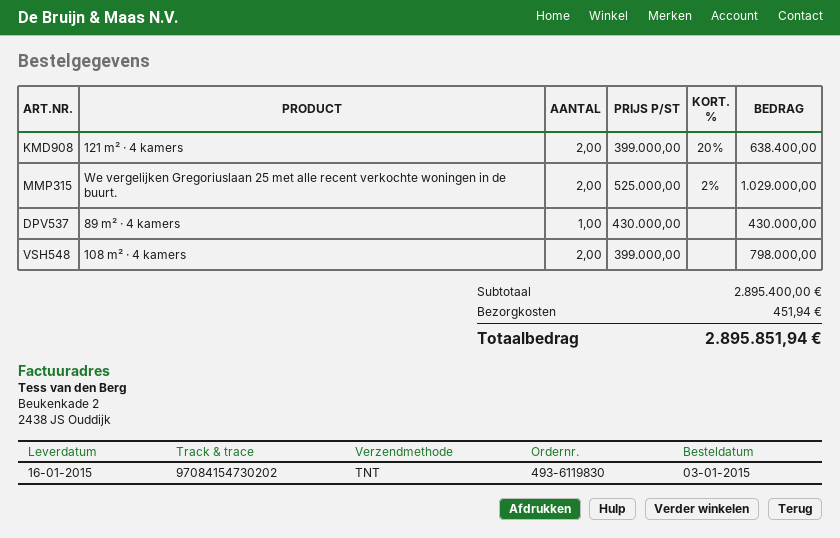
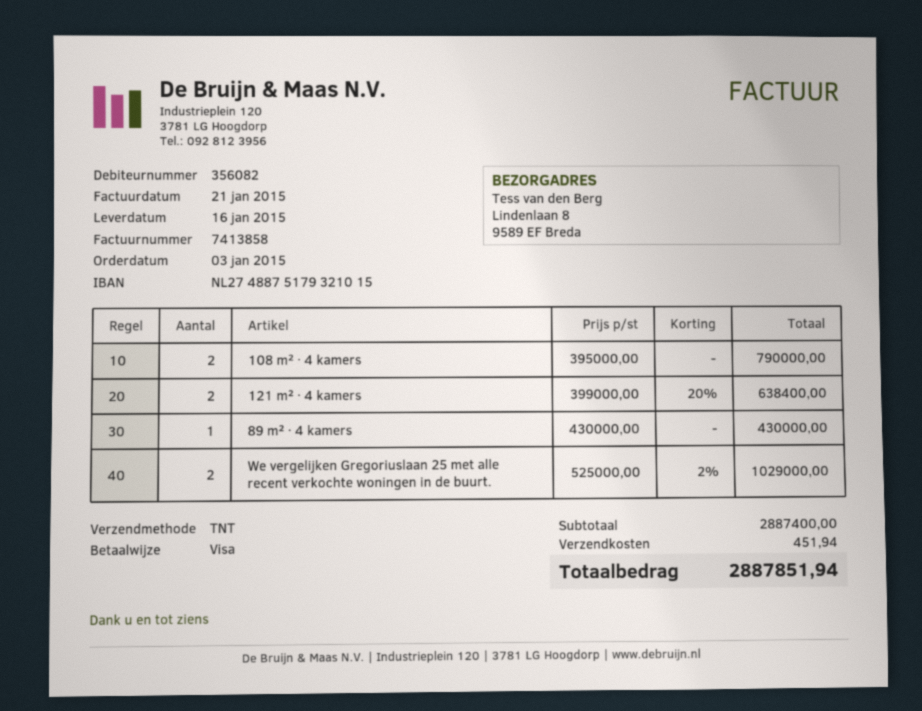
108 m² · 4 kamers: 2 x 399000.00 = 798000.00 -> 2 x 395000.00 = 790000.00
subtotal: 2895400.00 -> 2887400.00
total: 2895851.94 -> 2887851.94

